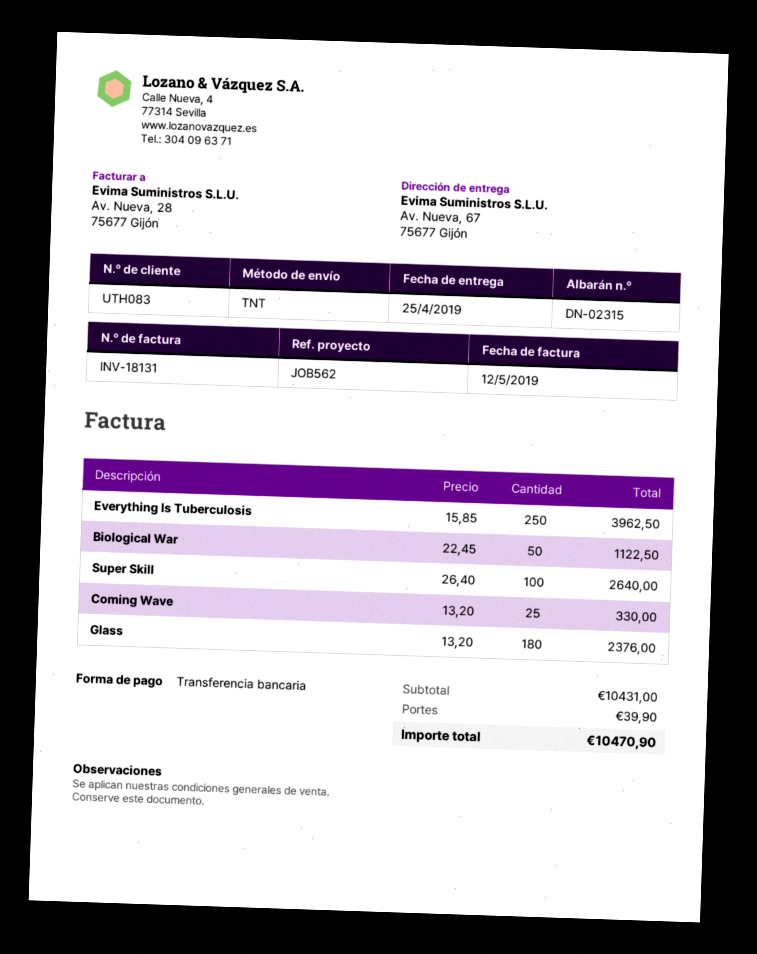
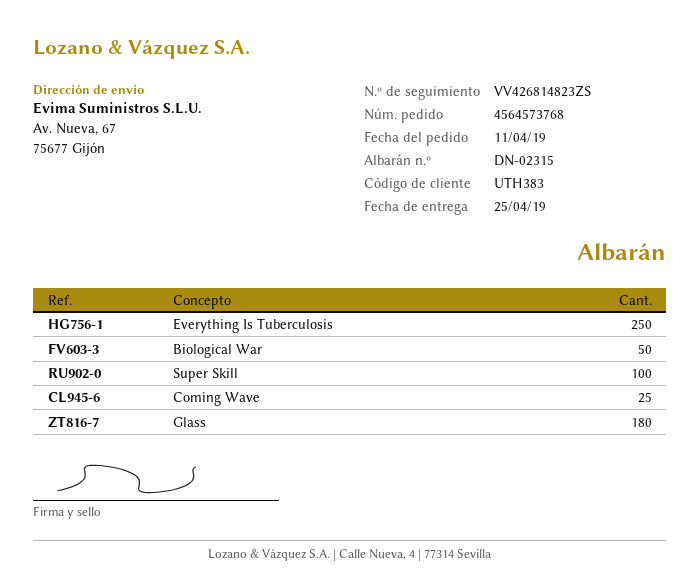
customer number: UTH083 -> UTH383

